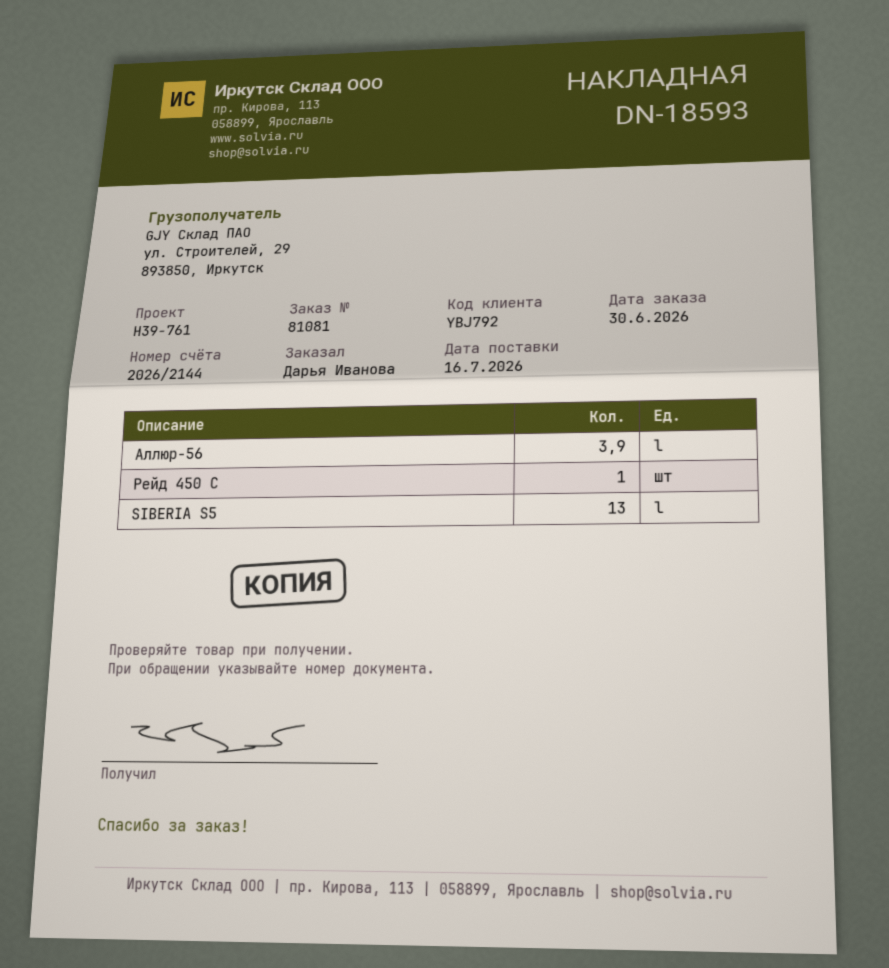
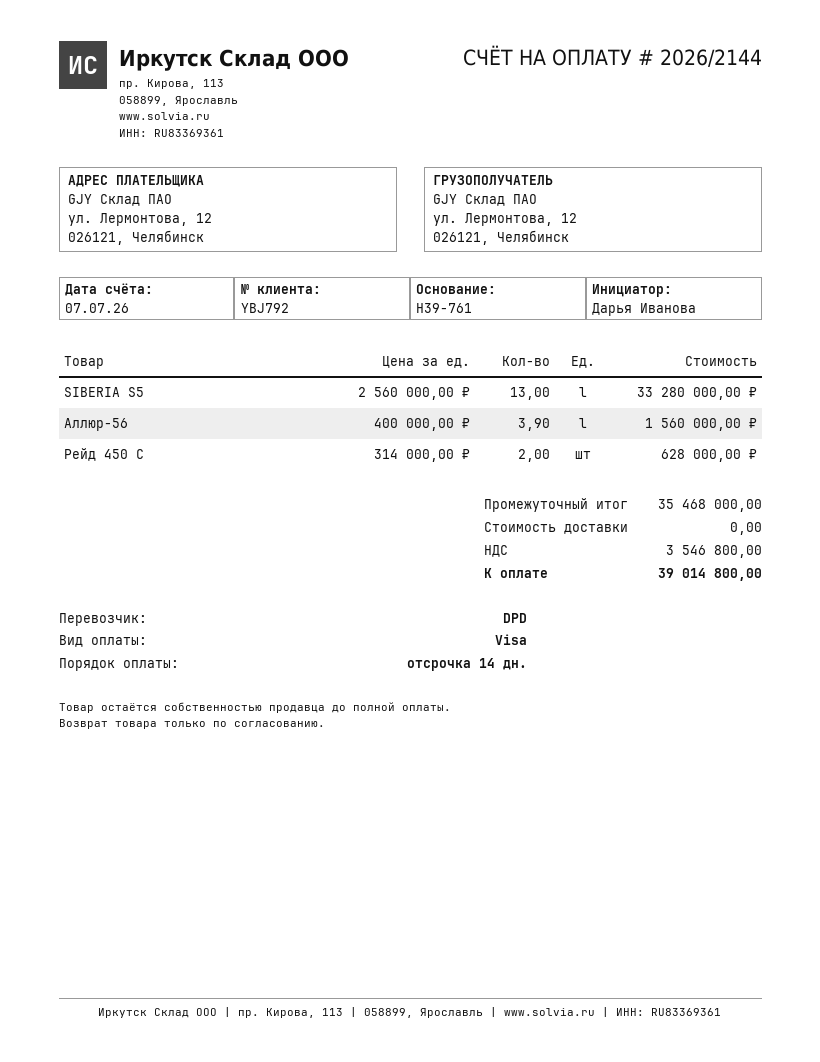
ship to: ул. Строителей, 29, 893850, Иркутск -> ул. Лермонтова, 12, 026121, Челябинск
Рейд 450 C: 1 -> 2

